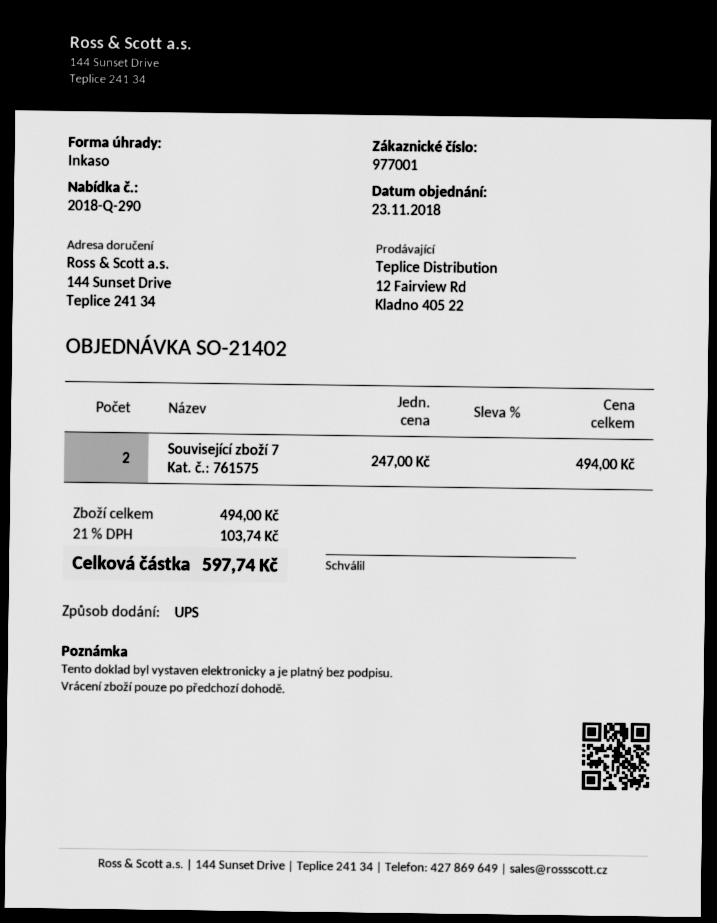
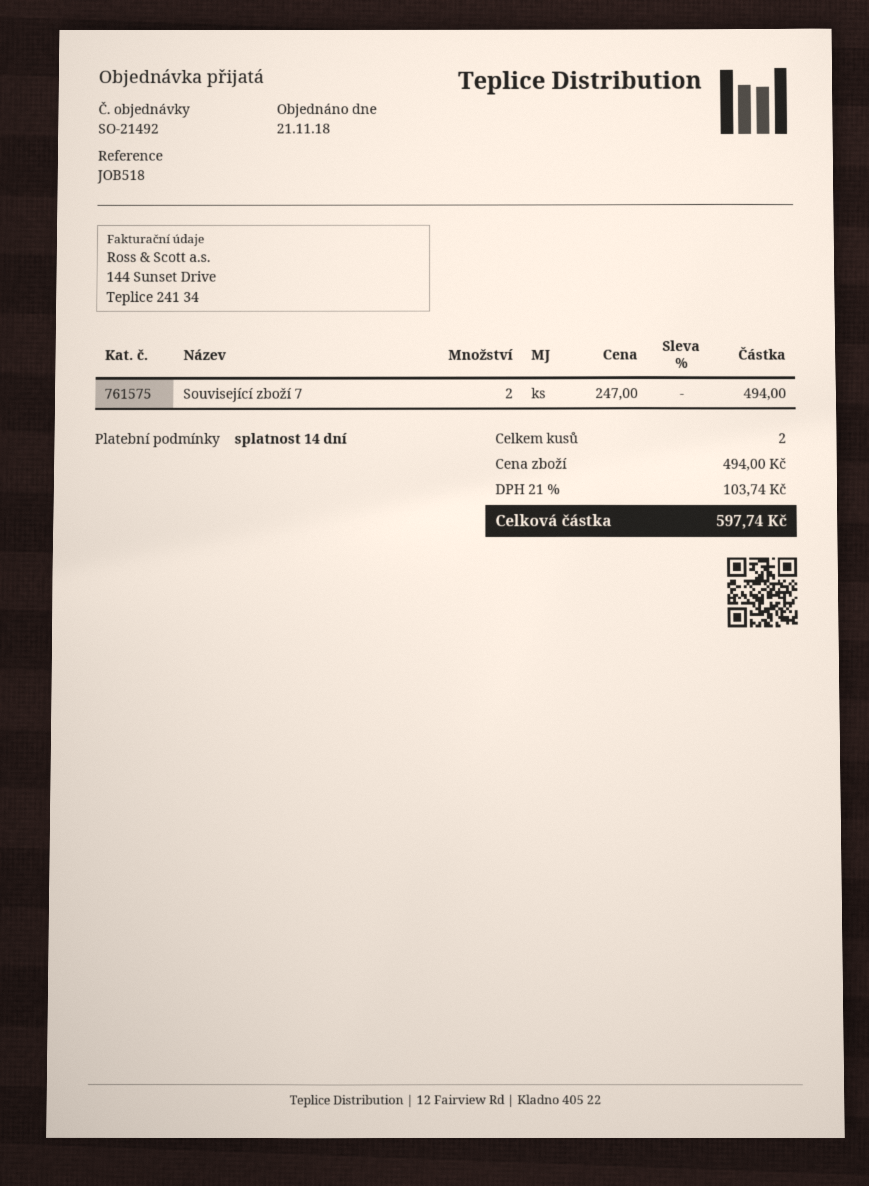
order number: SO-21402 -> SO-21492
order date: 2018-11-23 -> 2018-11-21

